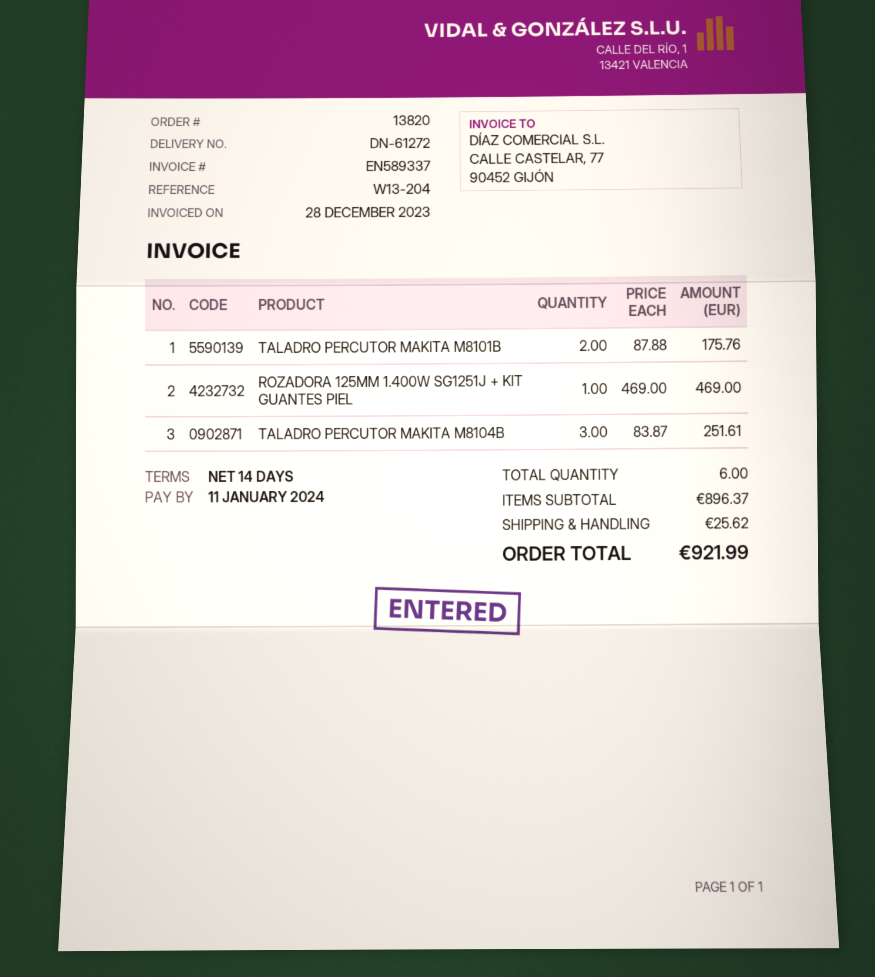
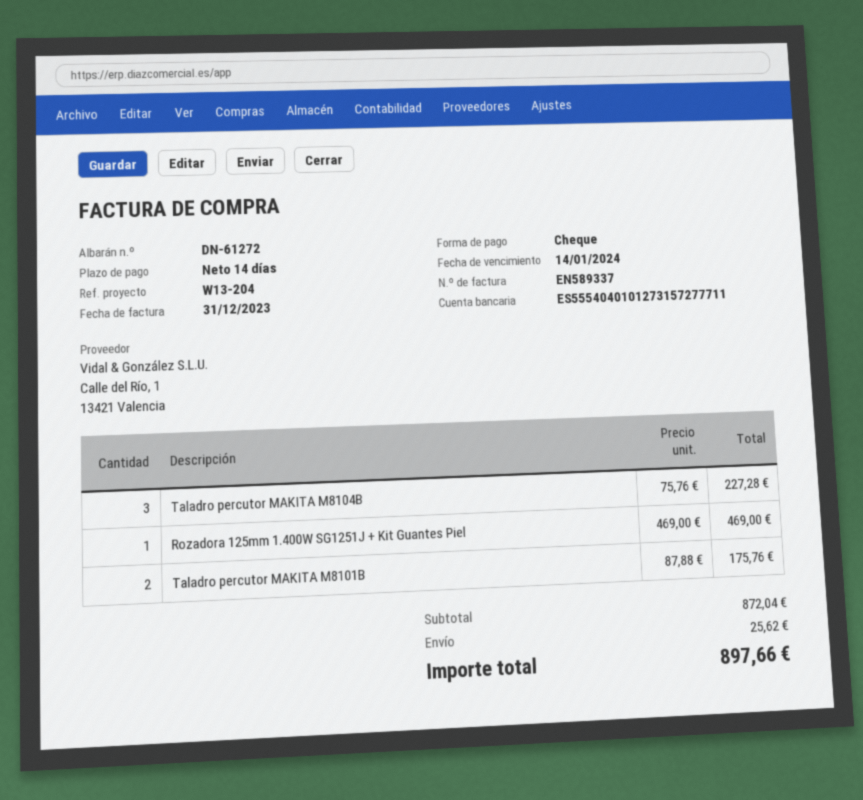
invoice date: 2023-12-28 -> 2023-12-31
due date: 2024-01-11 -> 2024-01-14
TALADRO PERCUTOR MAKITA M8104B: 3 x 83.87 = 251.61 -> 3 x 75.76 = 227.28
subtotal: 896.37 -> 872.04
total: 921.99 -> 897.66

